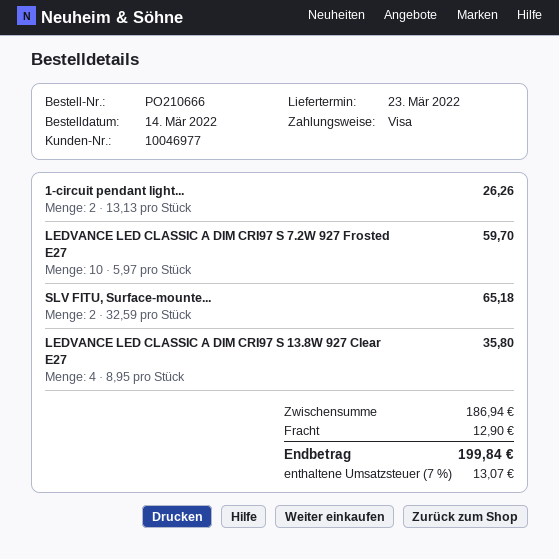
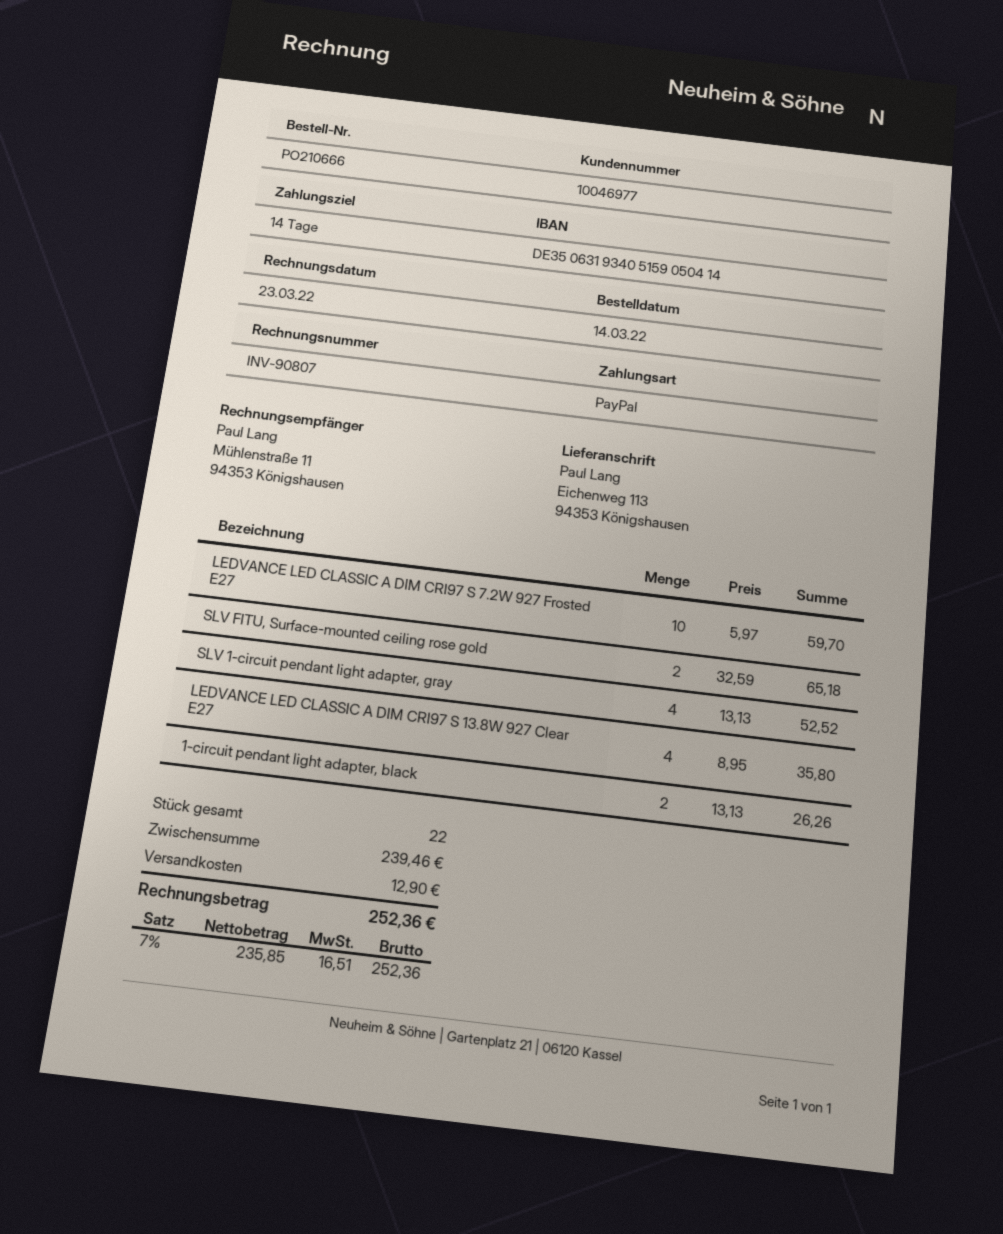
payment method: Visa -> PayPal
SLV 1-circuit pendant light adapter, gray: none -> 4 x 13.13 = 52.52
subtotal: 186.94 -> 239.46
tax: 7% = 13.07 -> 7% = 16.51
total: 199.84 -> 252.36

